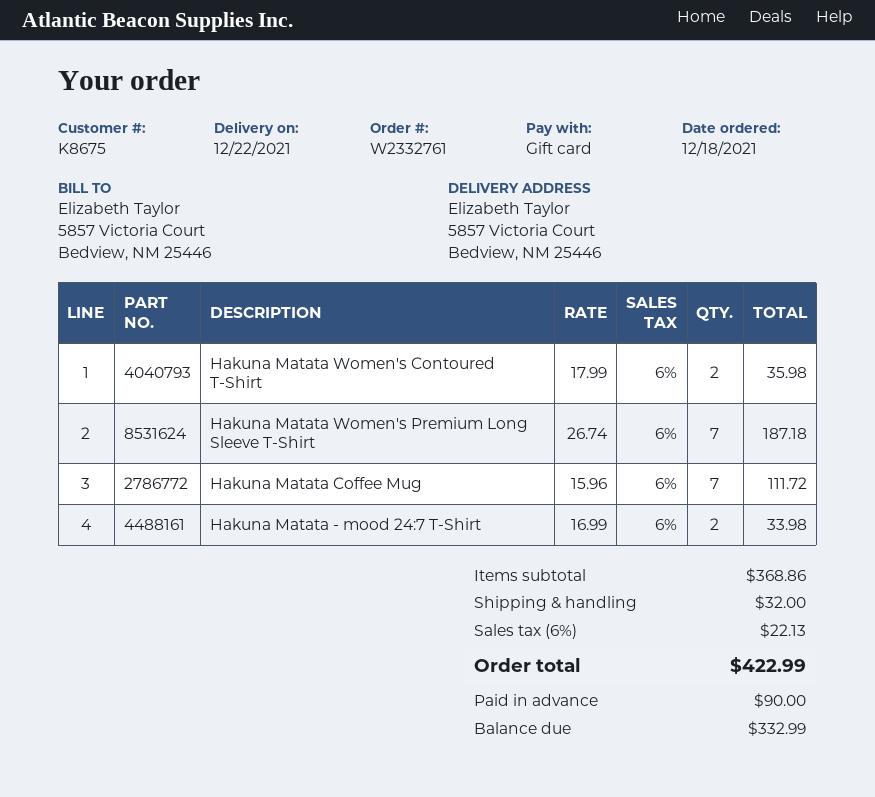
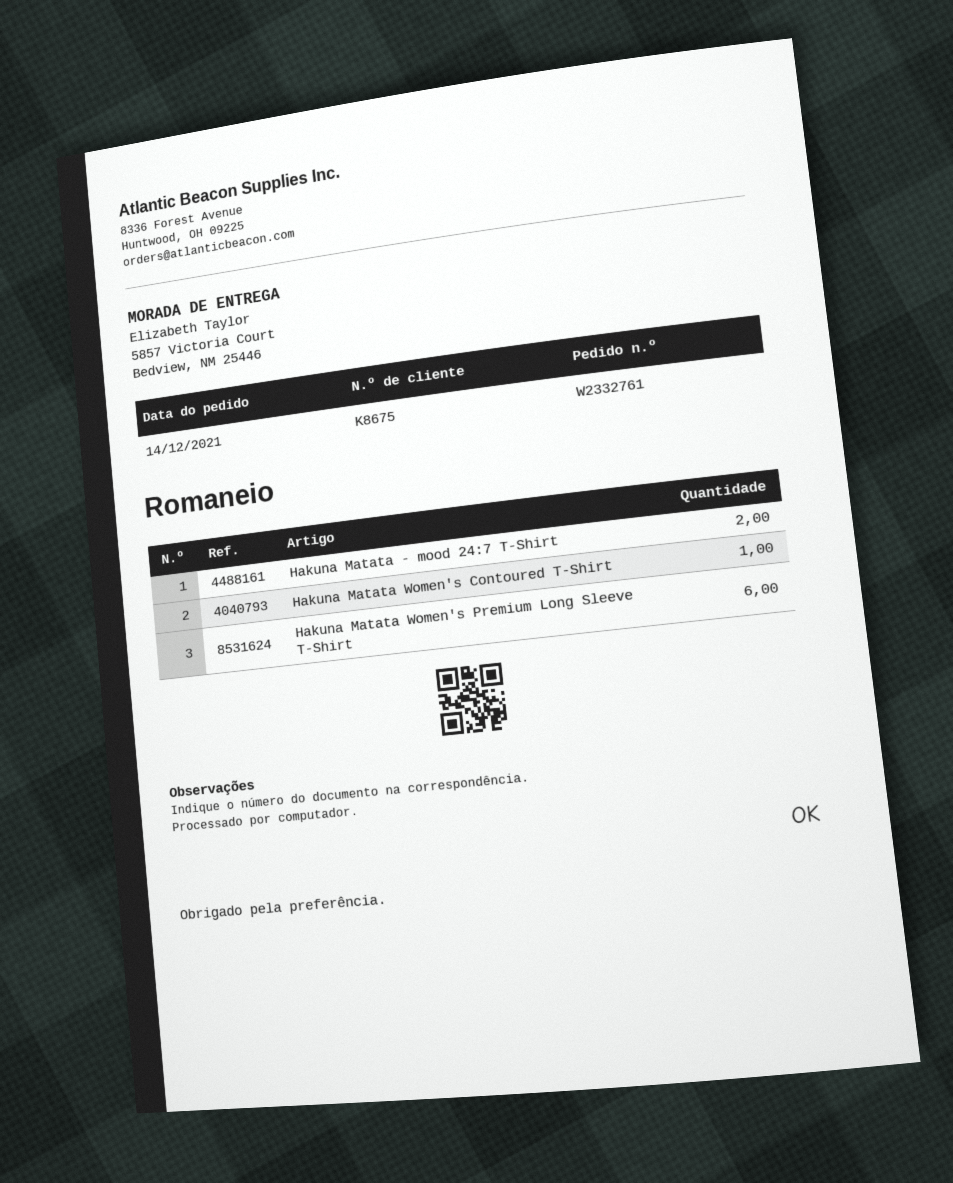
order date: 2021-12-18 -> 2021-12-14
Hakuna Matata Women's Contoured T-Shirt: 2 -> 1
Hakuna Matata Women's Premium Long Sleeve T-Shirt: 7 -> 6
Hakuna Matata Coffee Mug: 7 -> none

